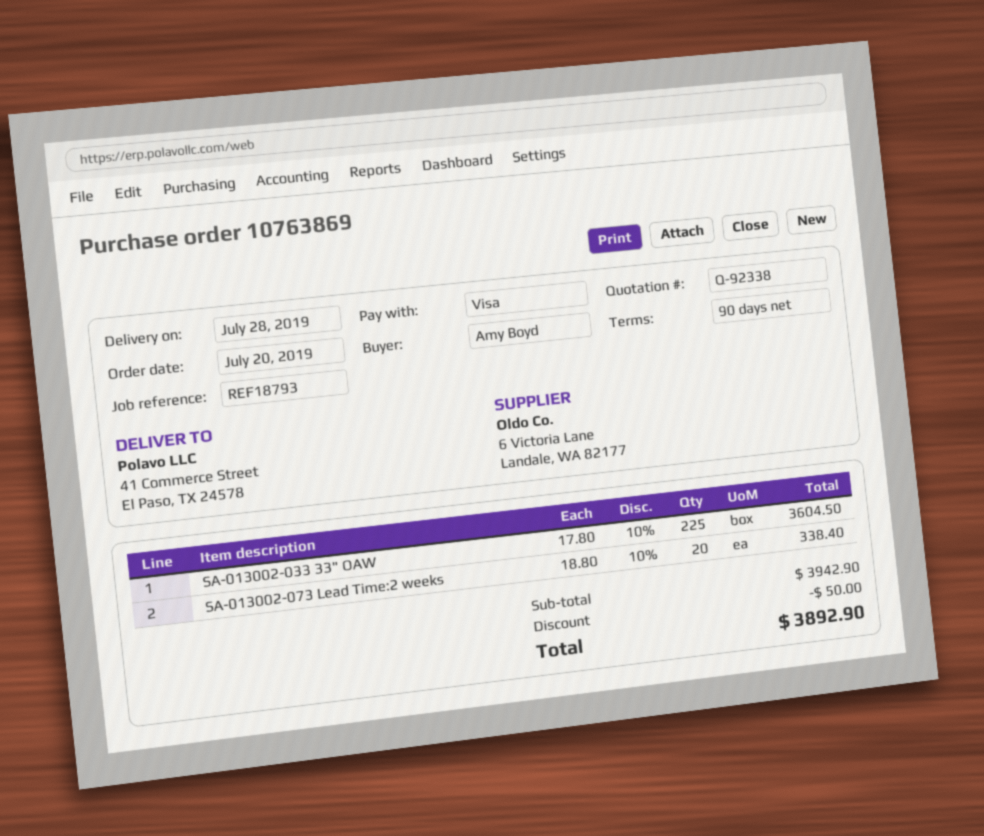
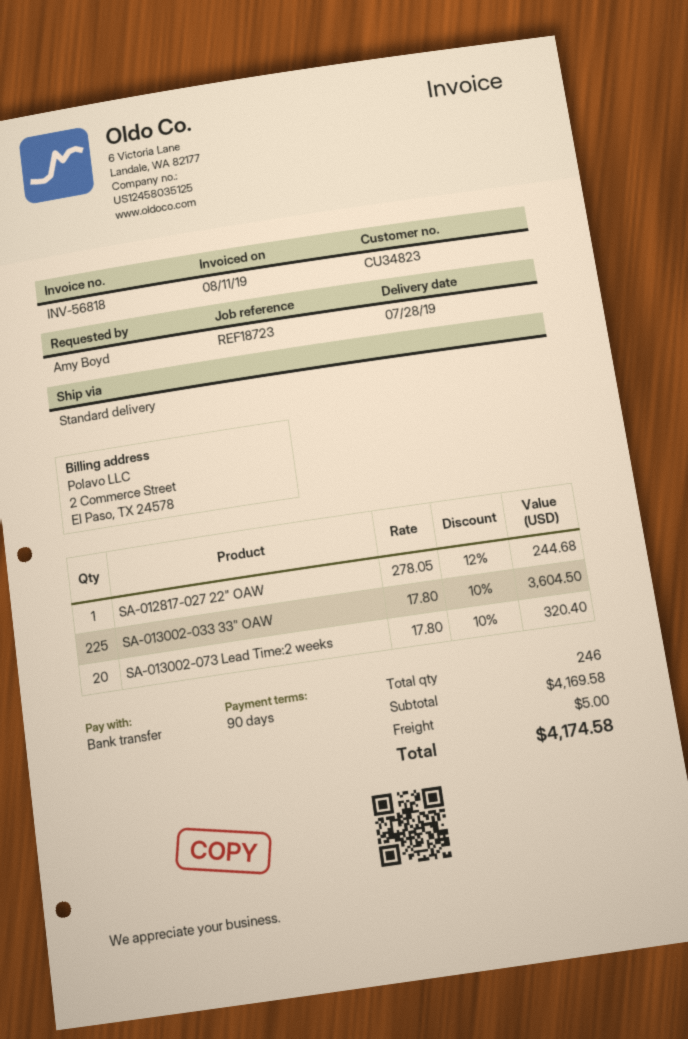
reference: REF18793 -> REF18723
payment method: Visa -> bank transfer
SA-013002-073 Lead Time:2 weeks: 20 x 18.80 - 10% = 338.40 -> 20 x 17.80 - 10% = 320.40
SA-012817-027 22" OAW: none -> 1 x 278.05 - 12% = 244.68
subtotal: 3942.90 -> 4169.58
discount: 50.00 -> none
shipping: none -> 5.00
total: 3892.90 -> 4174.58

